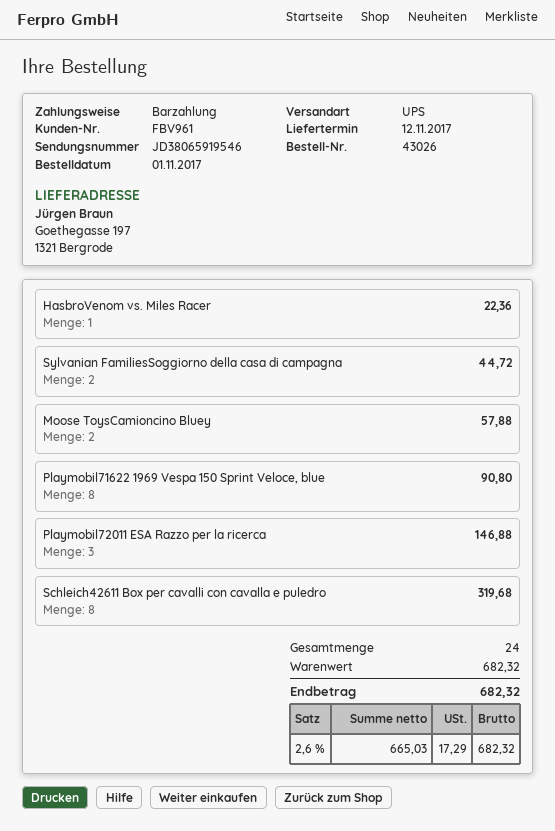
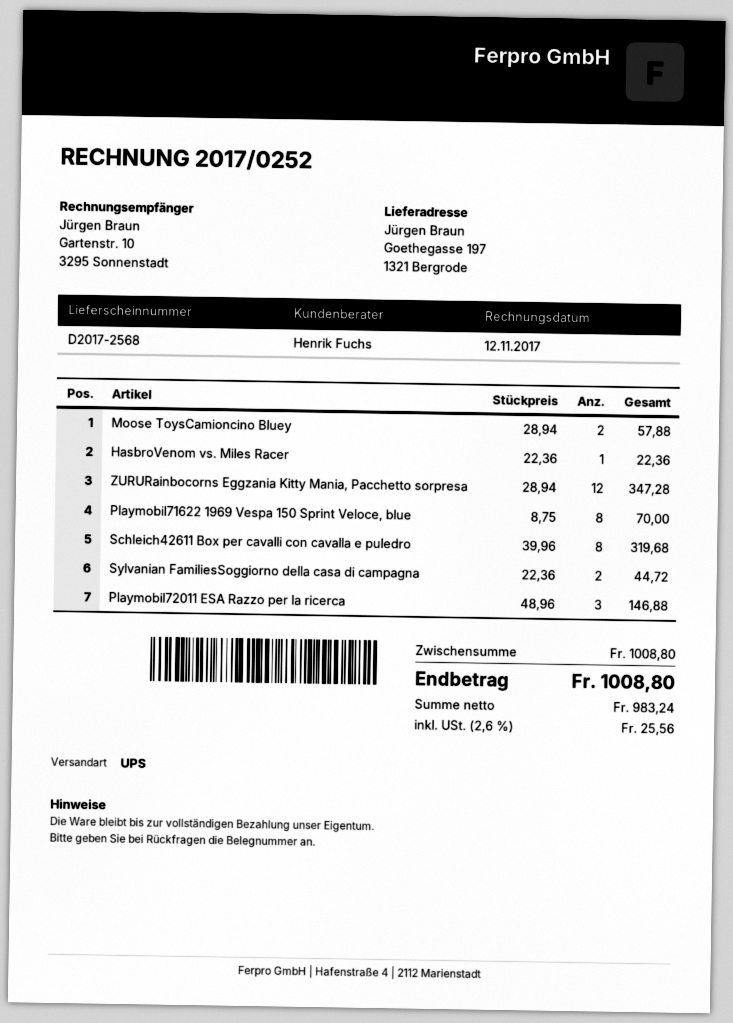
Playmobil71622 1969 Vespa 150 Sprint Veloce, blue: 8 for 90.80 -> 8 for 70.00
ZURURainbocorns Eggzania Kitty Mania, Pacchetto sorpresa: none -> 12 for 347.28
subtotal: 682.32 -> 1008.80
net: 665.03 -> 983.24
tax: 2.6% = 17.29 -> 2.6% = 25.56
total: 682.32 -> 1008.80

